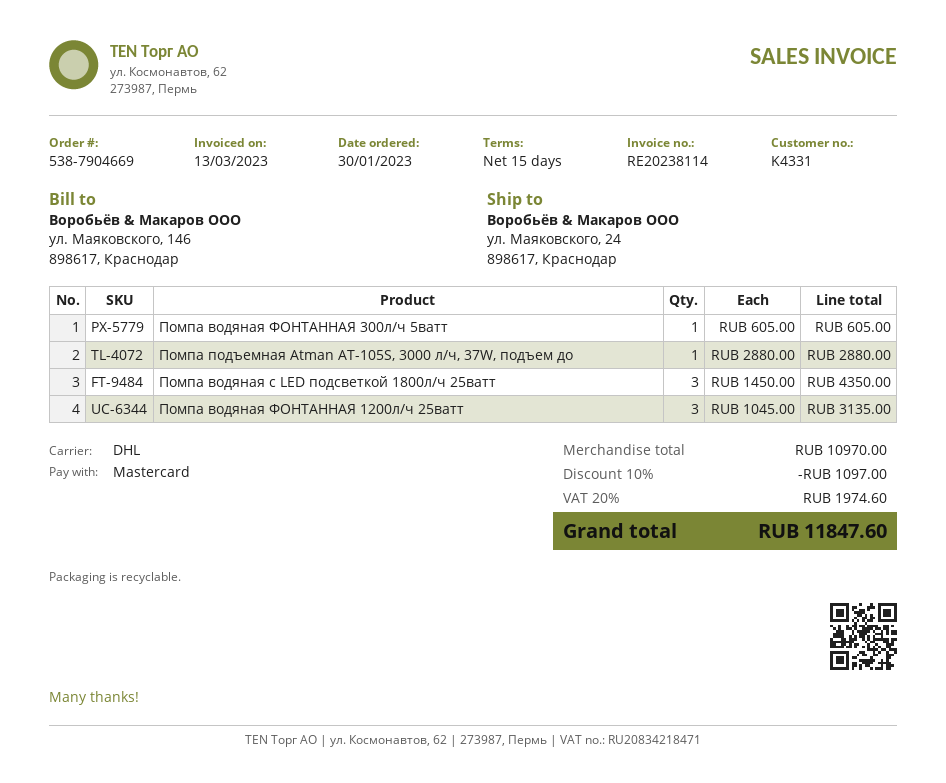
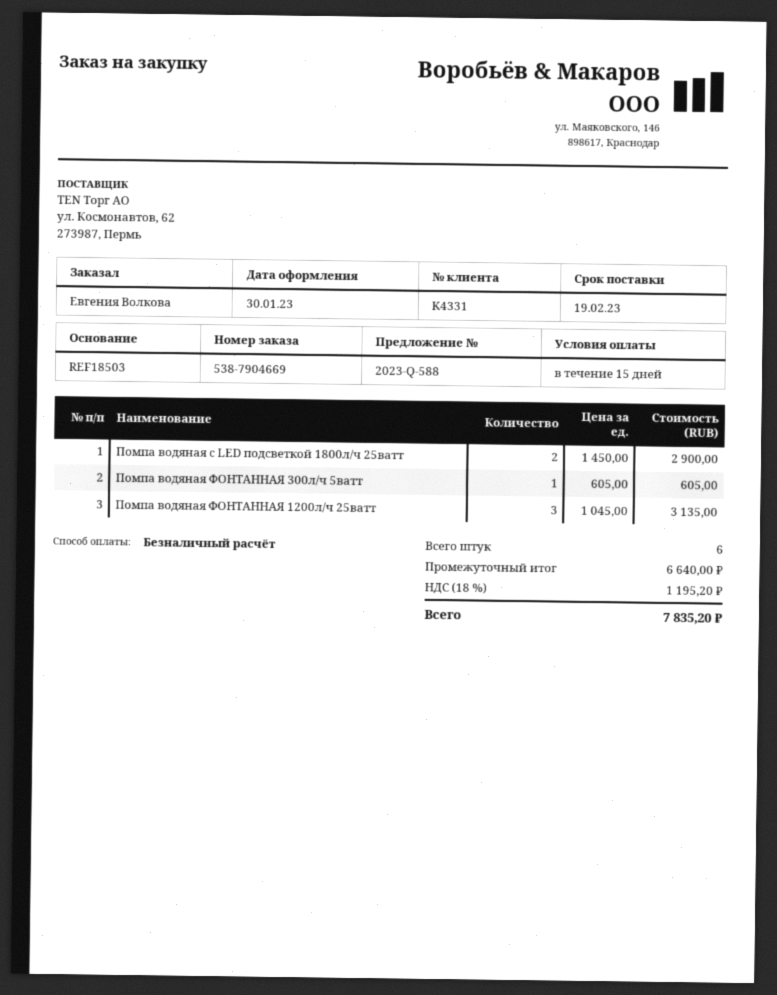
payment method: Mastercard -> bank transfer
Помпа подъемная Atman AT-105S, 3000 л/ч, 37W, подъем до: 1 x 2880.00 = 2880.00 -> none
Помпа водяная с LED подсветкой 1800л/ч 25ватт: 3 x 1450.00 = 4350.00 -> 2 x 1450.00 = 2900.00
subtotal: 10970.00 -> 6640.00
discount: 10% = 1097.00 -> none
tax: 20% = 1974.60 -> 18% = 1195.20
total: 11847.60 -> 7835.20

